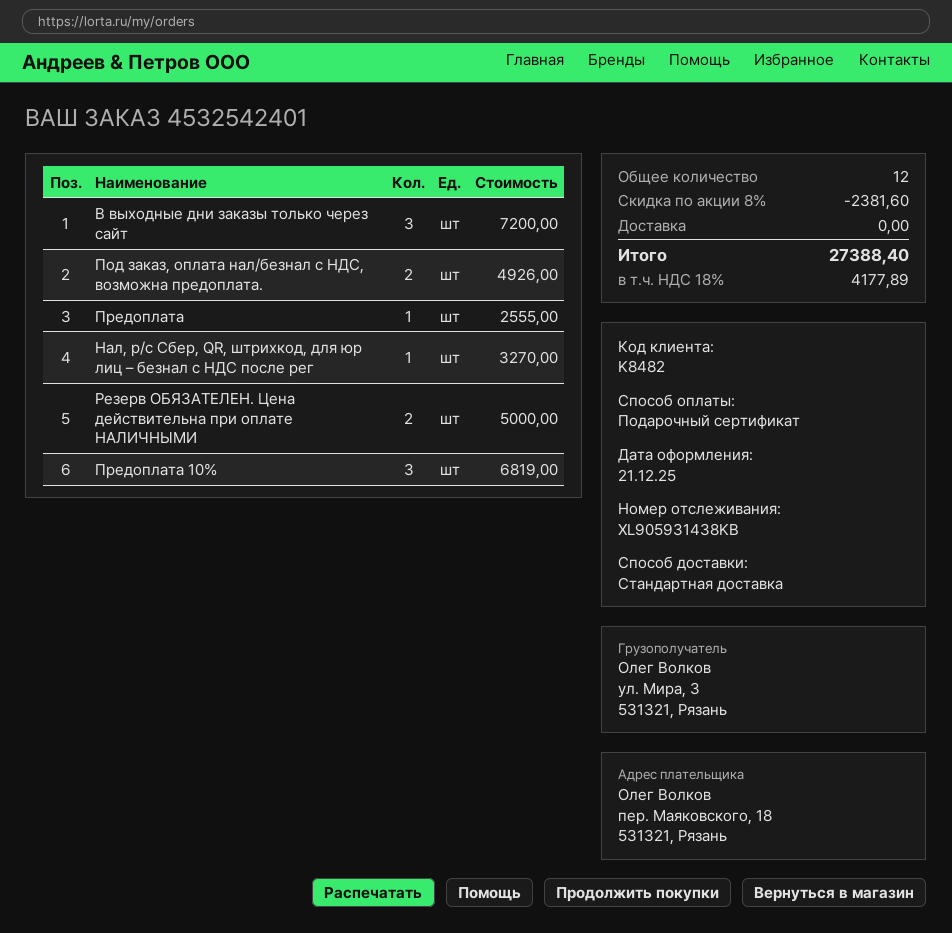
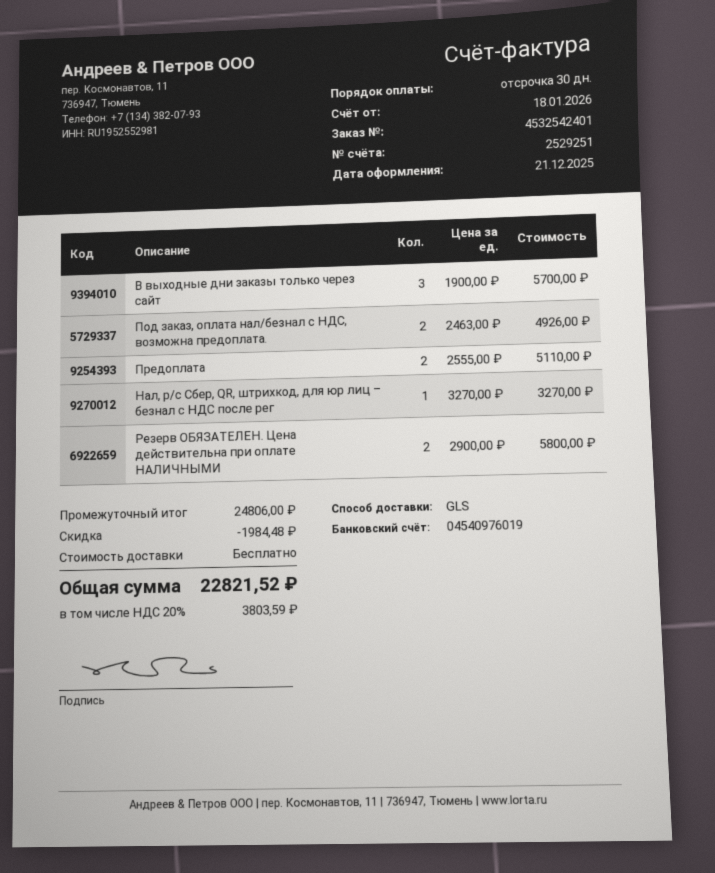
shipping method: standard -> GLS
В выходные дни заказы только через сайт: 3 for 7200.00 -> 3 for 5700.00
Предоплата: 1 for 2555.00 -> 2 for 5110.00
Резерв ОБЯЗАТЕЛЕН. Цена действительна при оплате НАЛИЧНЫМИ: 2 for 5000.00 -> 2 for 5800.00
Предоплата 10%: 3 for 6819.00 -> none
discount: 2381.60 -> 1984.48
tax: 18% = 4177.89 -> 20% = 3803.59
total: 27388.40 -> 22821.52

